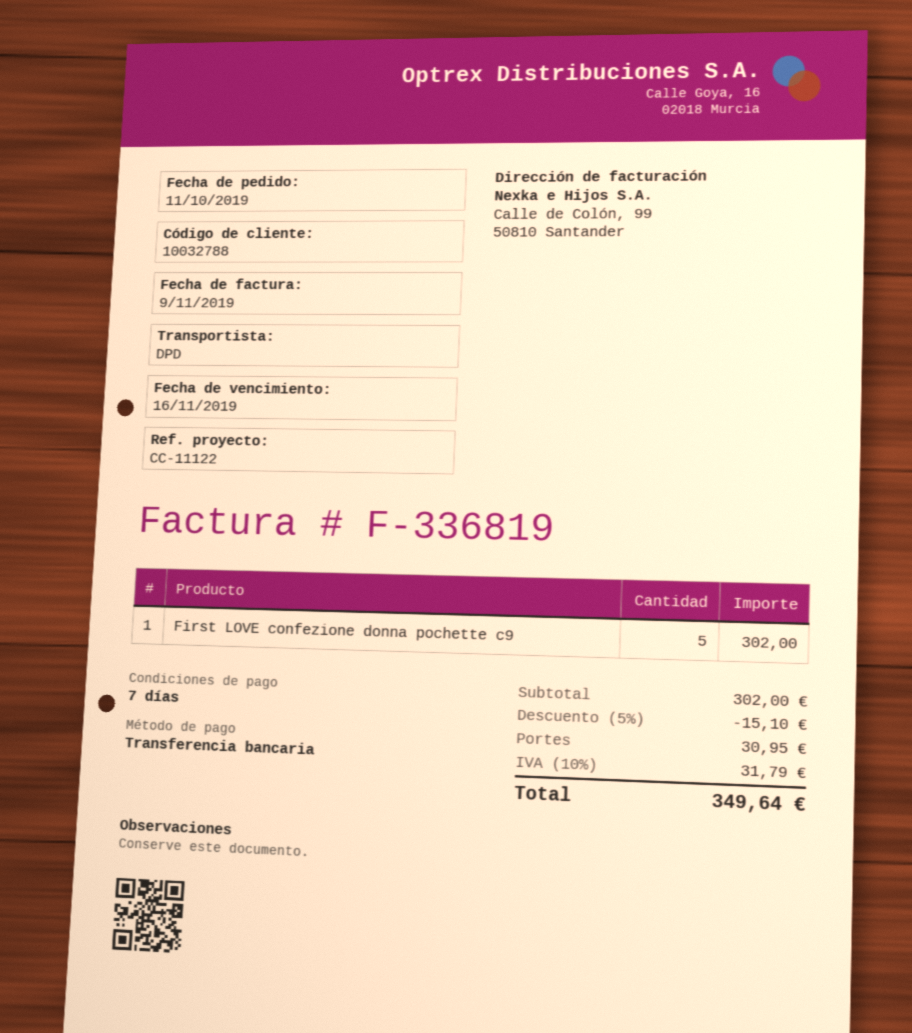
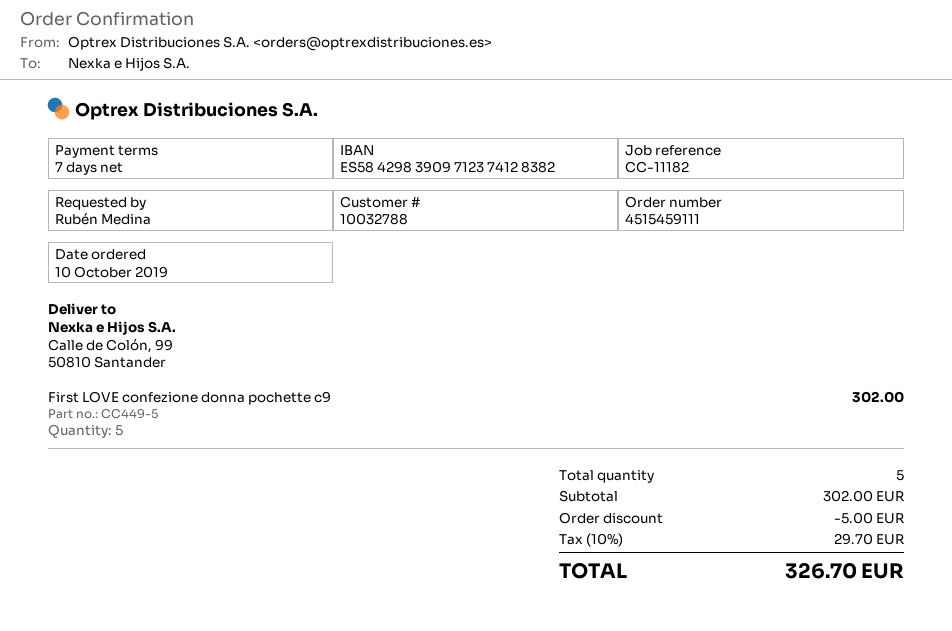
order date: 2019-10-11 -> 2019-10-10
reference: CC-11122 -> CC-11182
discount: 15.10 -> 5.00
shipping: 30.95 -> none
tax: 10% = 31.79 -> 10% = 29.70
total: 349.64 -> 326.70

